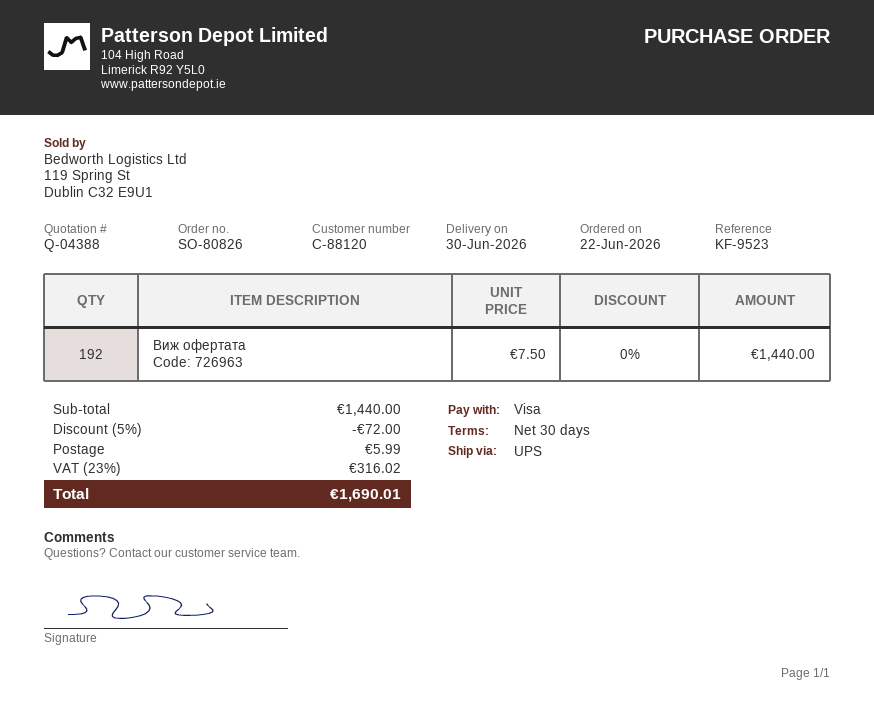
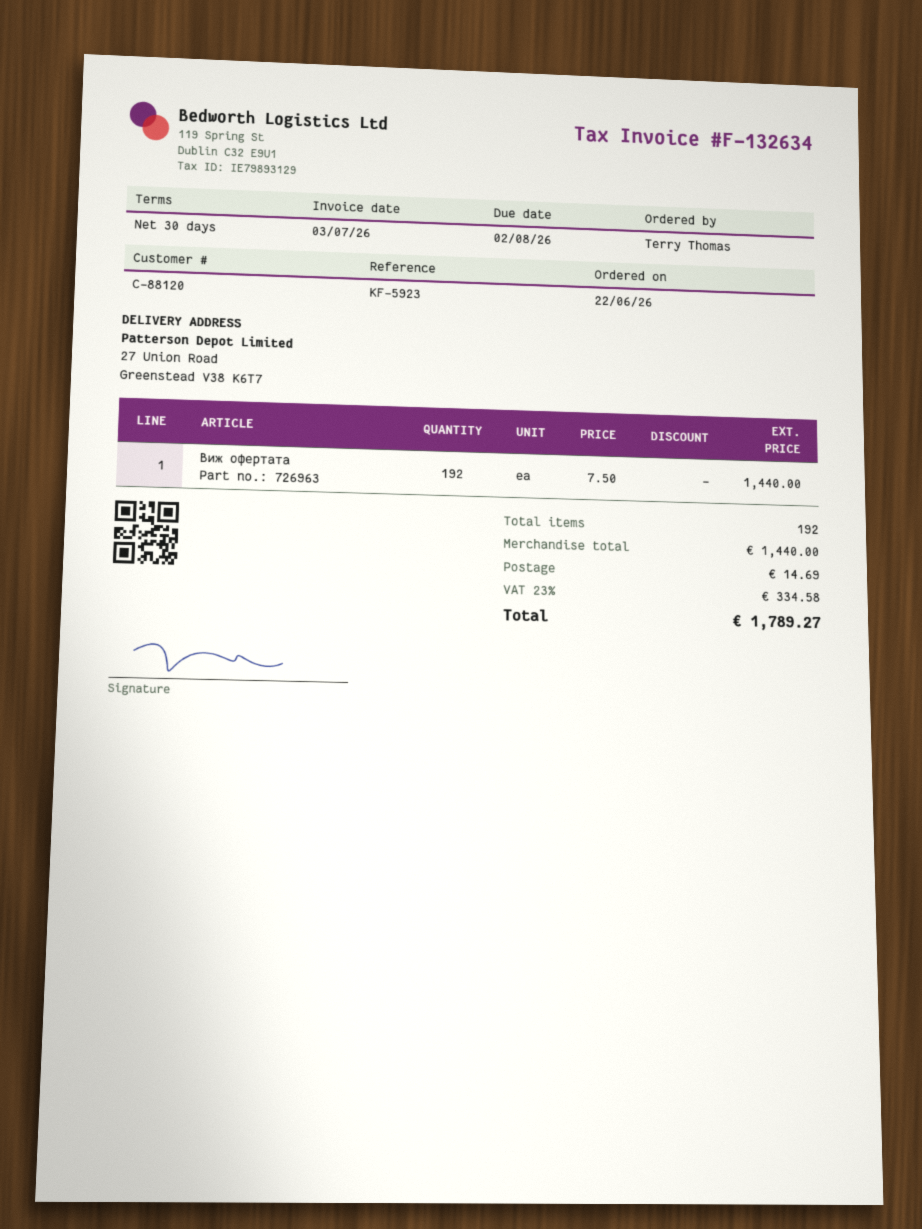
reference: KF-9523 -> KF-5923
discount: 5% = 72.00 -> none
shipping: 5.99 -> 14.69
tax: 23% = 316.02 -> 23% = 334.58
total: 1690.01 -> 1789.27

